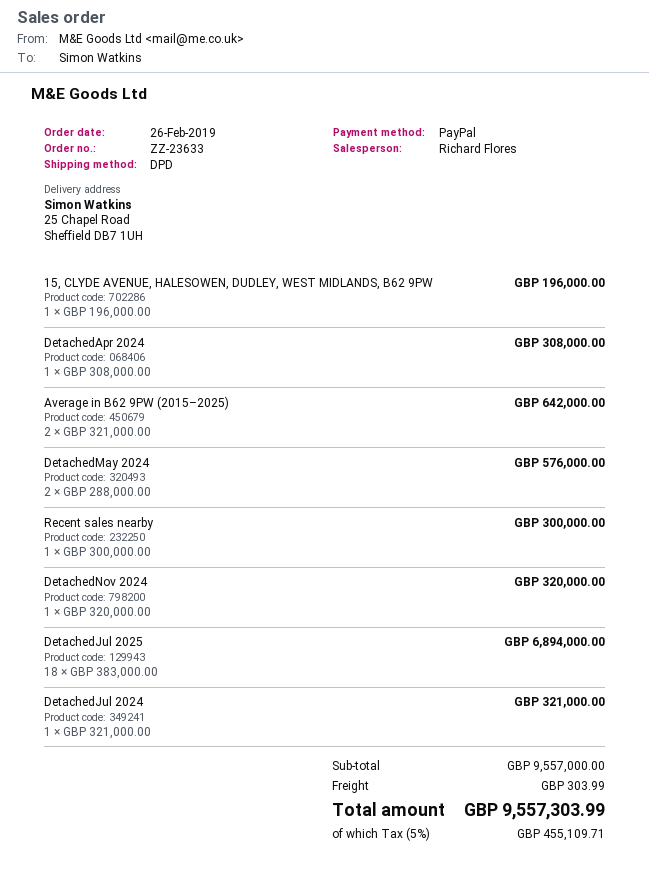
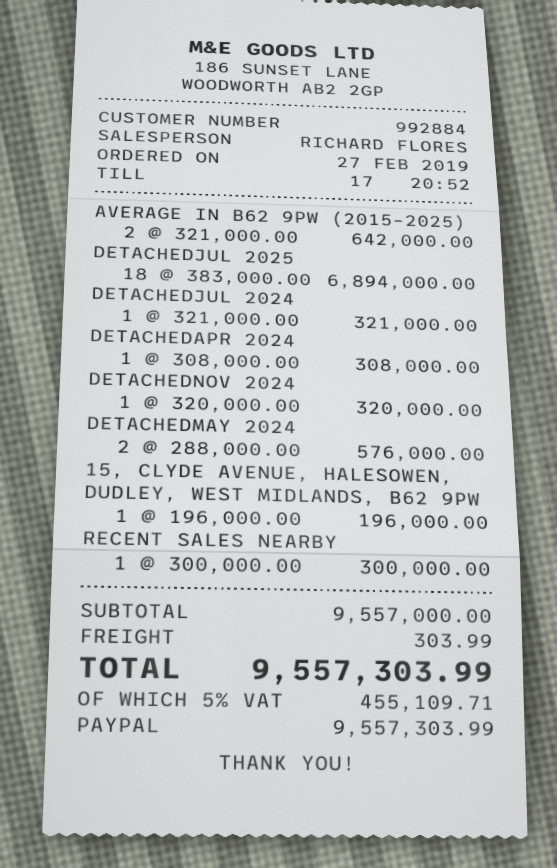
order date: 2019-02-26 -> 2019-02-27

